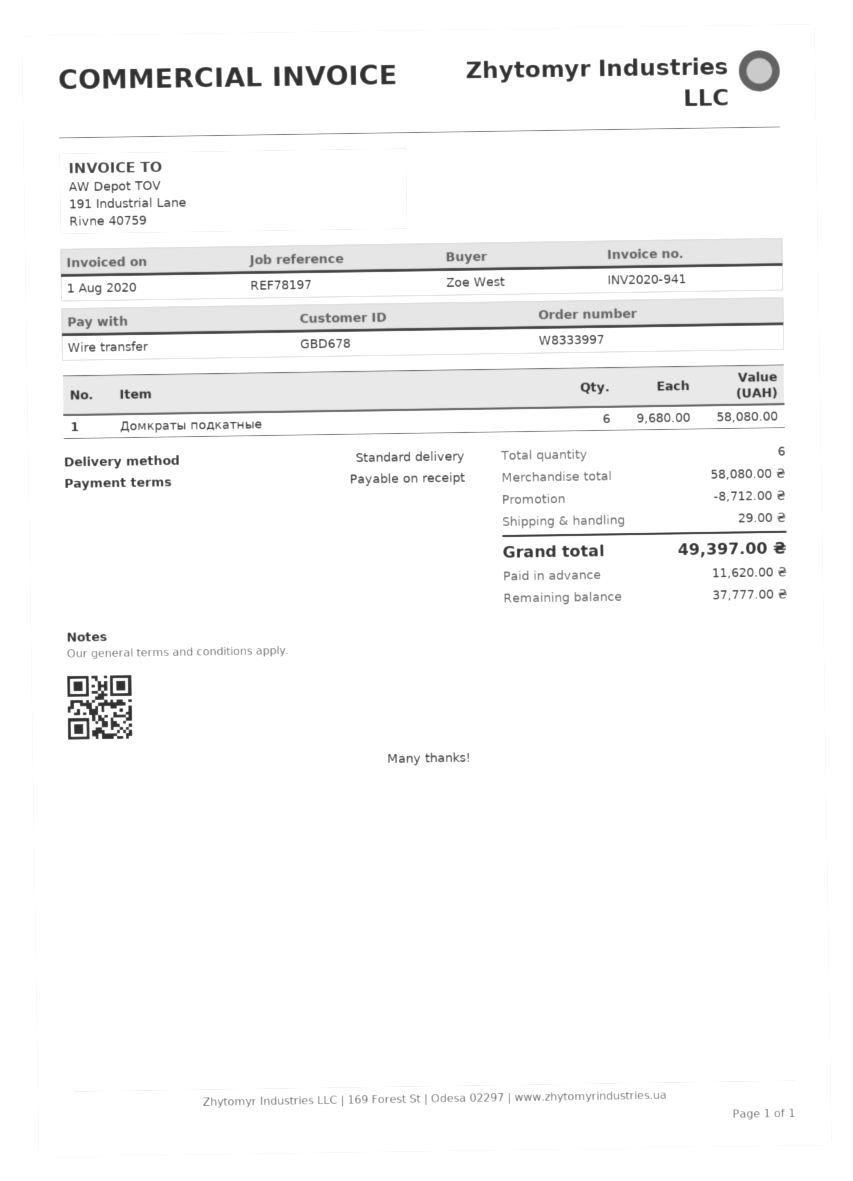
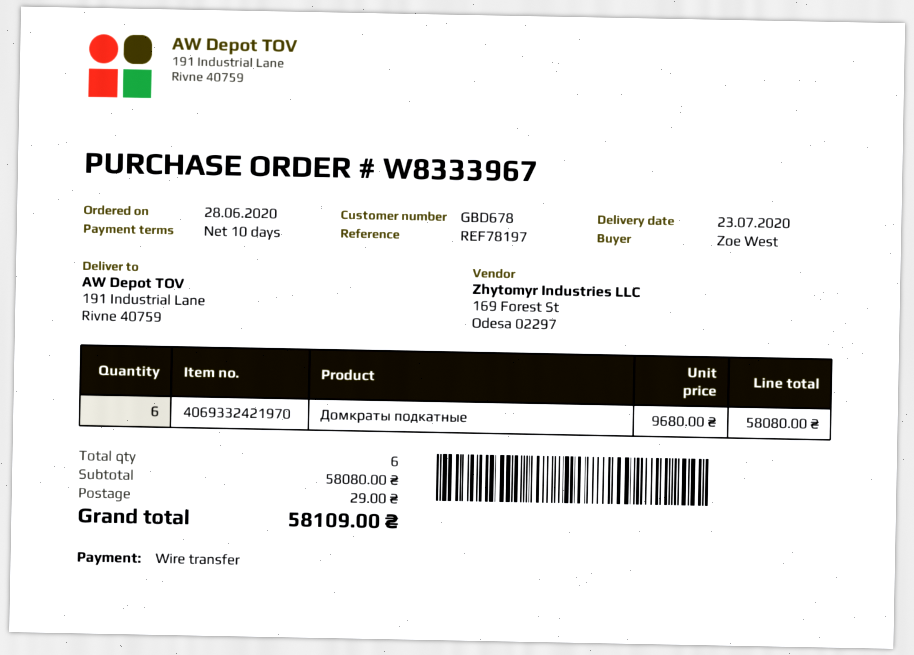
order number: W8333997 -> W8333967
payment terms: on receipt -> 10 days
discount: 8712.00 -> none
total: 49397.00 -> 58109.00

